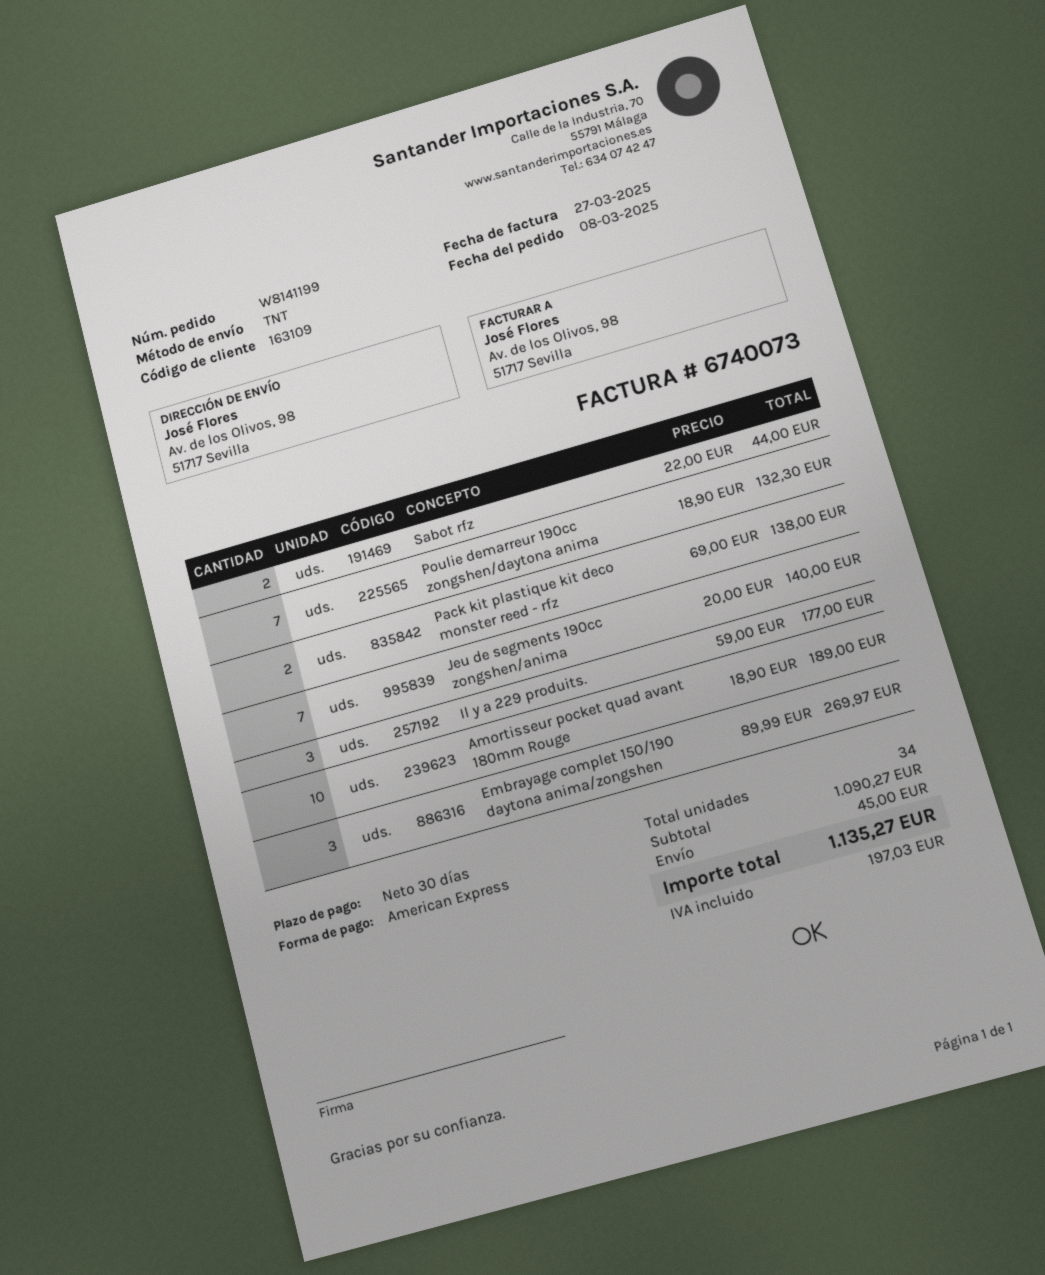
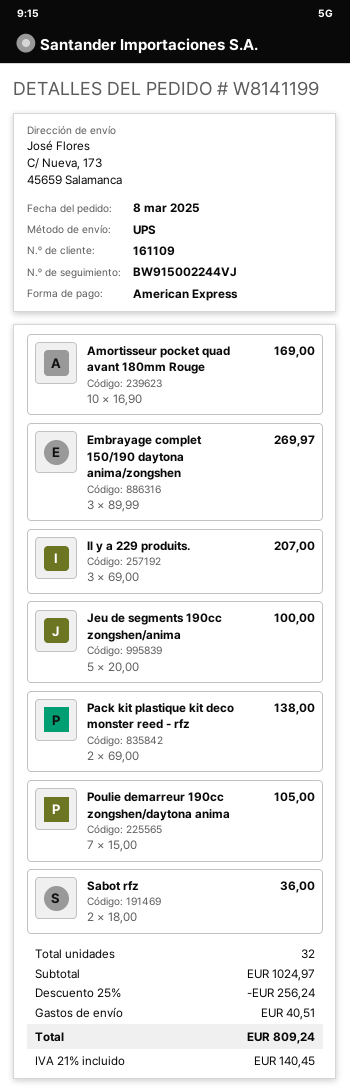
customer number: 163109 -> 161109
shipping method: TNT -> UPS
ship to: Av. de los Olivos, 98, 51717 Sevilla -> C/ Nueva, 173, 45659 Salamanca
Sabot rfz: 2 x 22.00 = 44.00 -> 2 x 18.00 = 36.00
Poulie demarreur 190cc zongshen/daytona anima: 7 x 18.90 = 132.30 -> 7 x 15.00 = 105.00
Jeu de segments 190cc zongshen/anima: 7 x 20.00 = 140.00 -> 5 x 20.00 = 100.00
Il y a 229 produits.: 3 x 59.00 = 177.00 -> 3 x 69.00 = 207.00
Amortisseur pocket quad avant 180mm Rouge: 10 x 18.90 = 189.00 -> 10 x 16.90 = 169.00
total quantity: 34 -> 32
subtotal: 1090.27 -> 1024.97
discount: none -> 25% = 256.24
shipping: 45.00 -> 40.51
tax: 197.03 -> 140.45
total: 1135.27 -> 809.24

